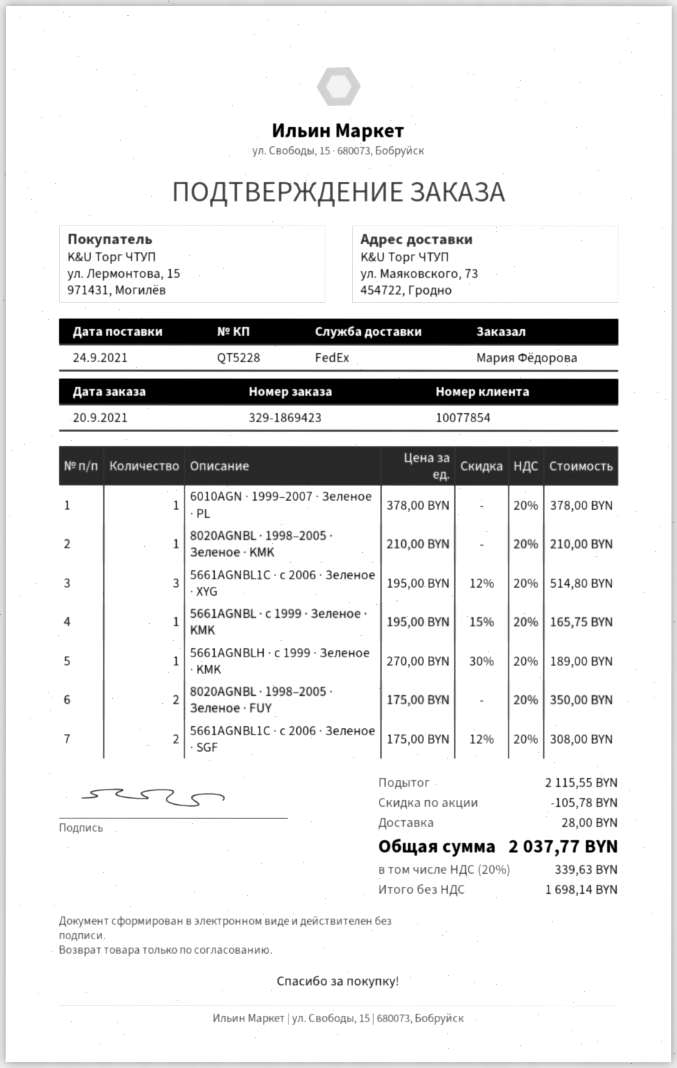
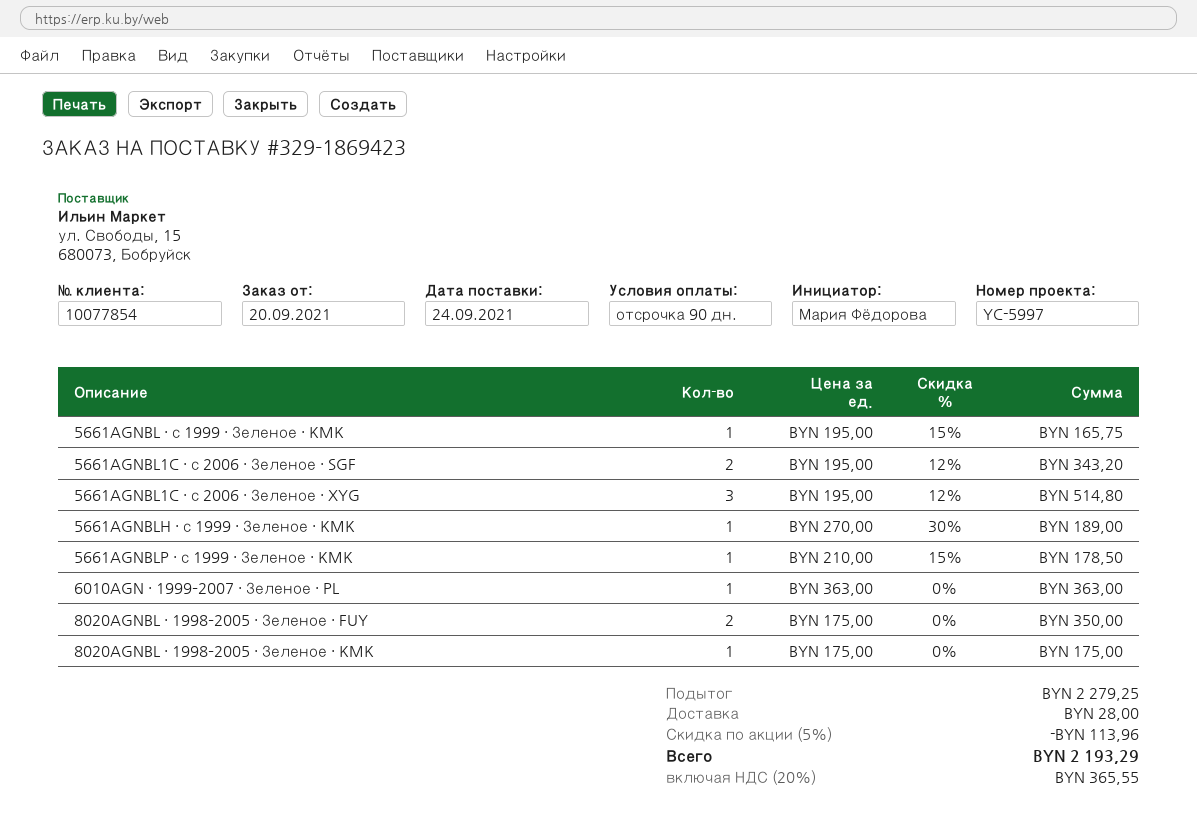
6010AGN · 1999–2007 · Зеленое · PL: 1 x 378.00 = 378.00 -> 1 x 363.00 = 363.00
8020AGNBL · 1998–2005 · Зеленое · KMK: 1 x 210.00 = 210.00 -> 1 x 175.00 = 175.00
5661AGNBL1C · с 2006 · Зеленое · SGF: 2 x 175.00 - 12% = 308.00 -> 2 x 195.00 - 12% = 343.20
5661AGNBLP · с 1999 · Зеленое · KMK: none -> 1 x 210.00 - 15% = 178.50
subtotal: 2115.55 -> 2279.25
discount: 105.78 -> 113.96
tax: 20% = 339.63 -> 20% = 365.55
total: 2037.77 -> 2193.29

